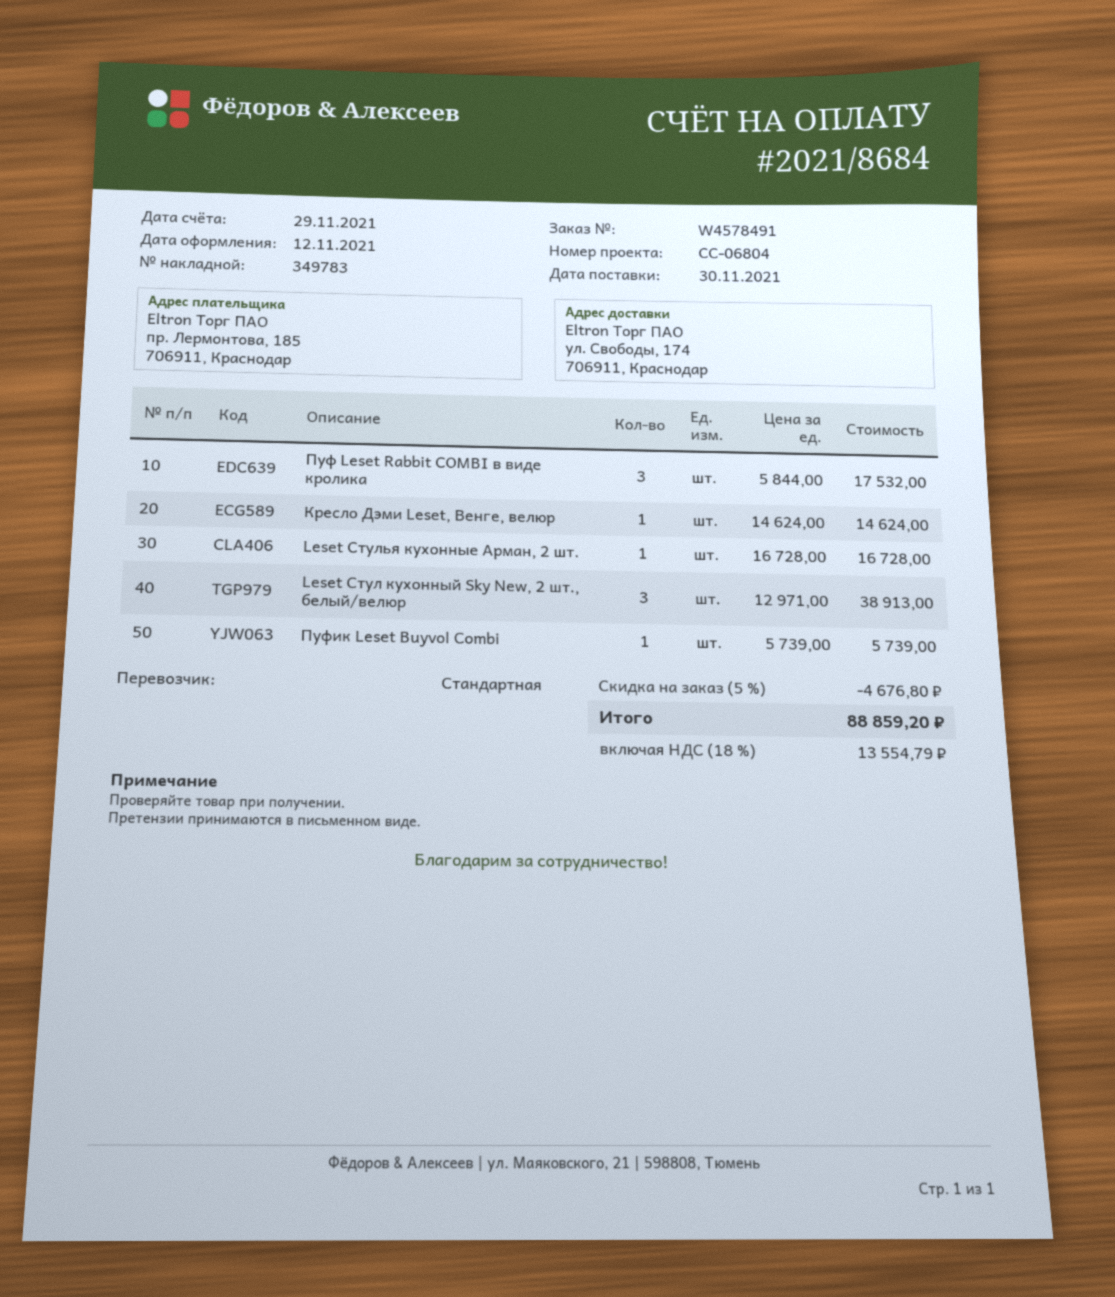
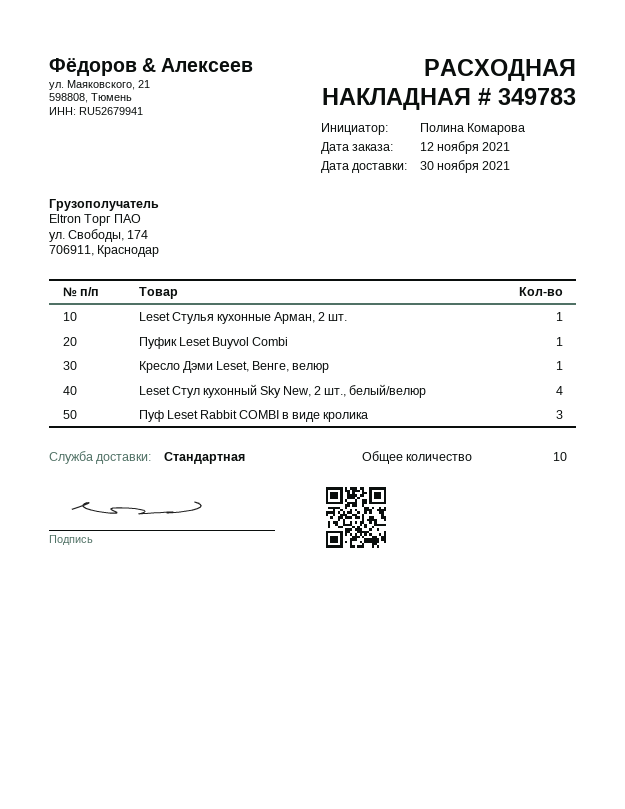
Leset Стул кухонный Sky New, 2 шт., белый/велюр: 3 -> 4

